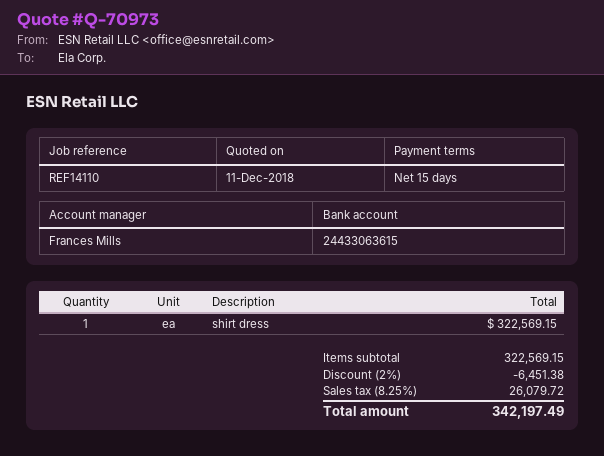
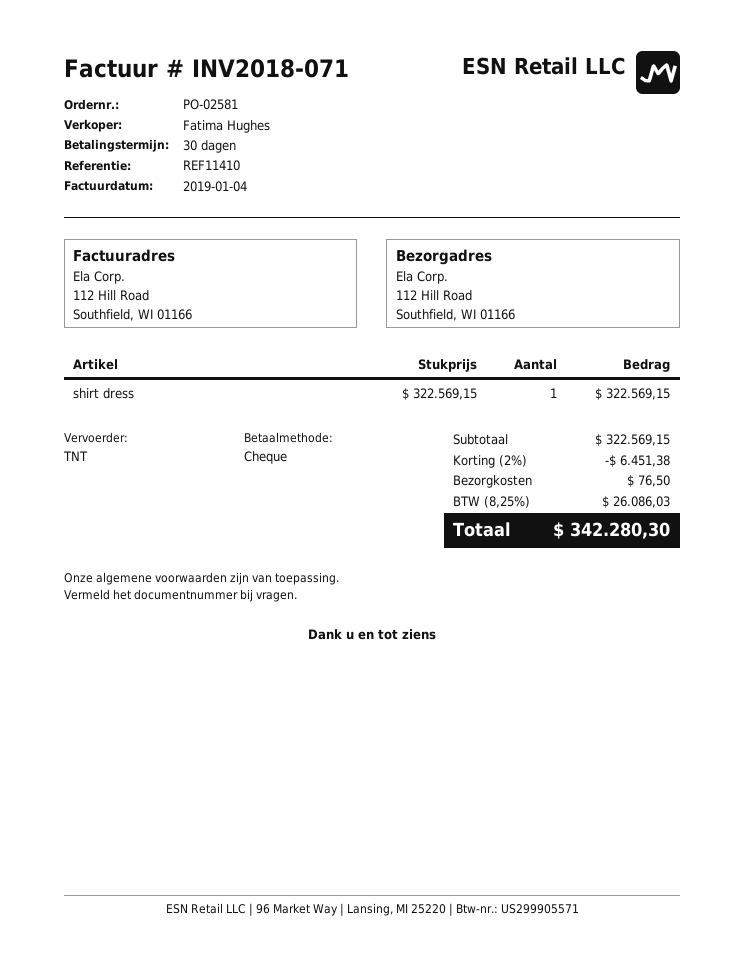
payment terms: 15 days -> 30 days
reference: REF14110 -> REF11410
sales rep: Frances Mills -> Fatima Hughes
shipping: none -> 76.50
tax: 8.25% = 26079.72 -> 8.25% = 26086.03
total: 342197.49 -> 342280.30

